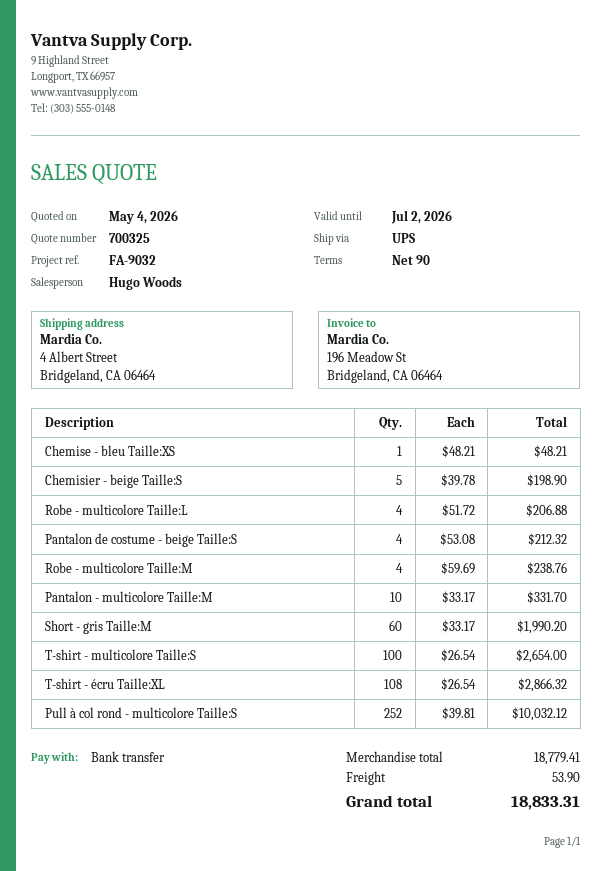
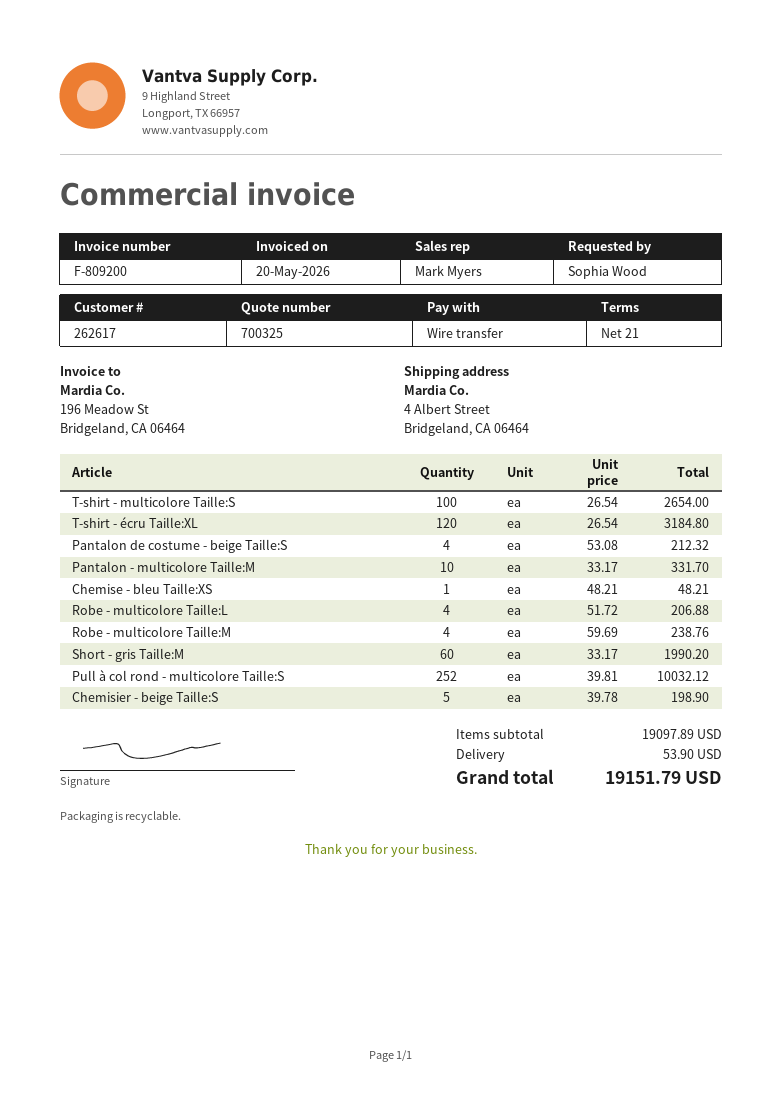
payment terms: 90 days -> 21 days
sales rep: Hugo Woods -> Mark Myers
T-shirt - écru Taille:XL: 108 x 26.54 = 2866.32 -> 120 x 26.54 = 3184.80
subtotal: 18779.41 -> 19097.89
total: 18833.31 -> 19151.79

